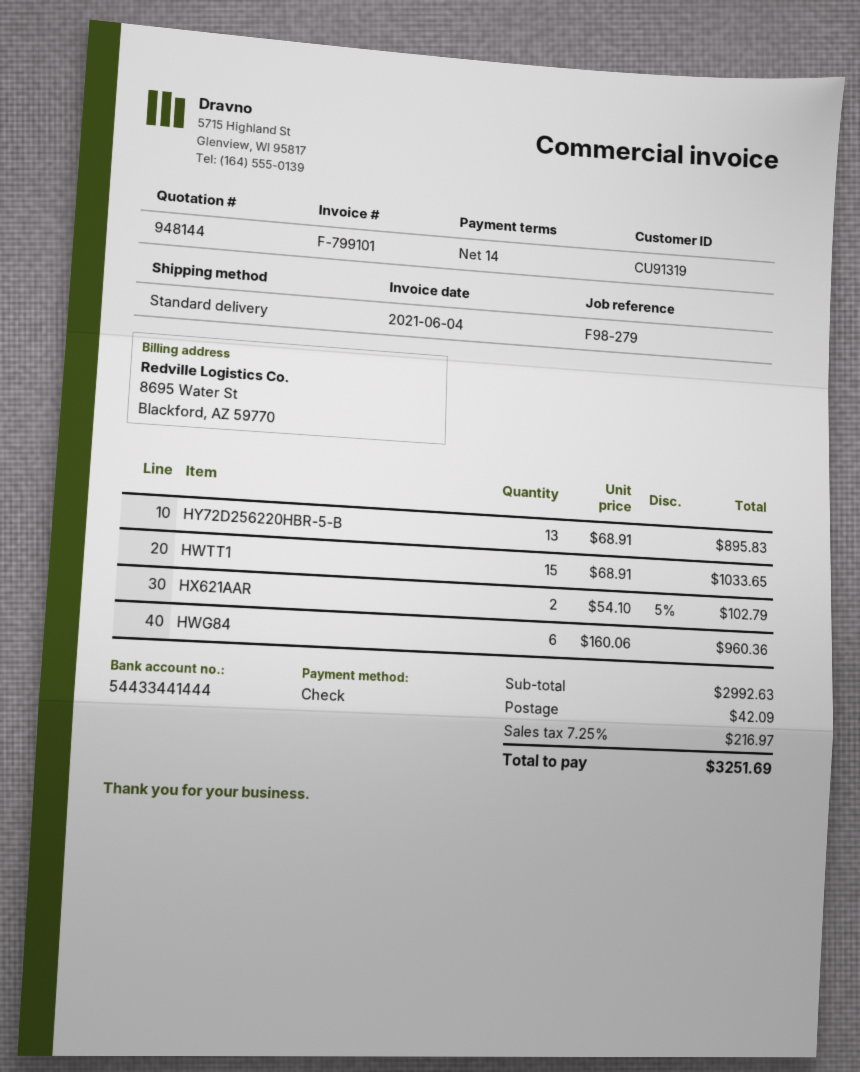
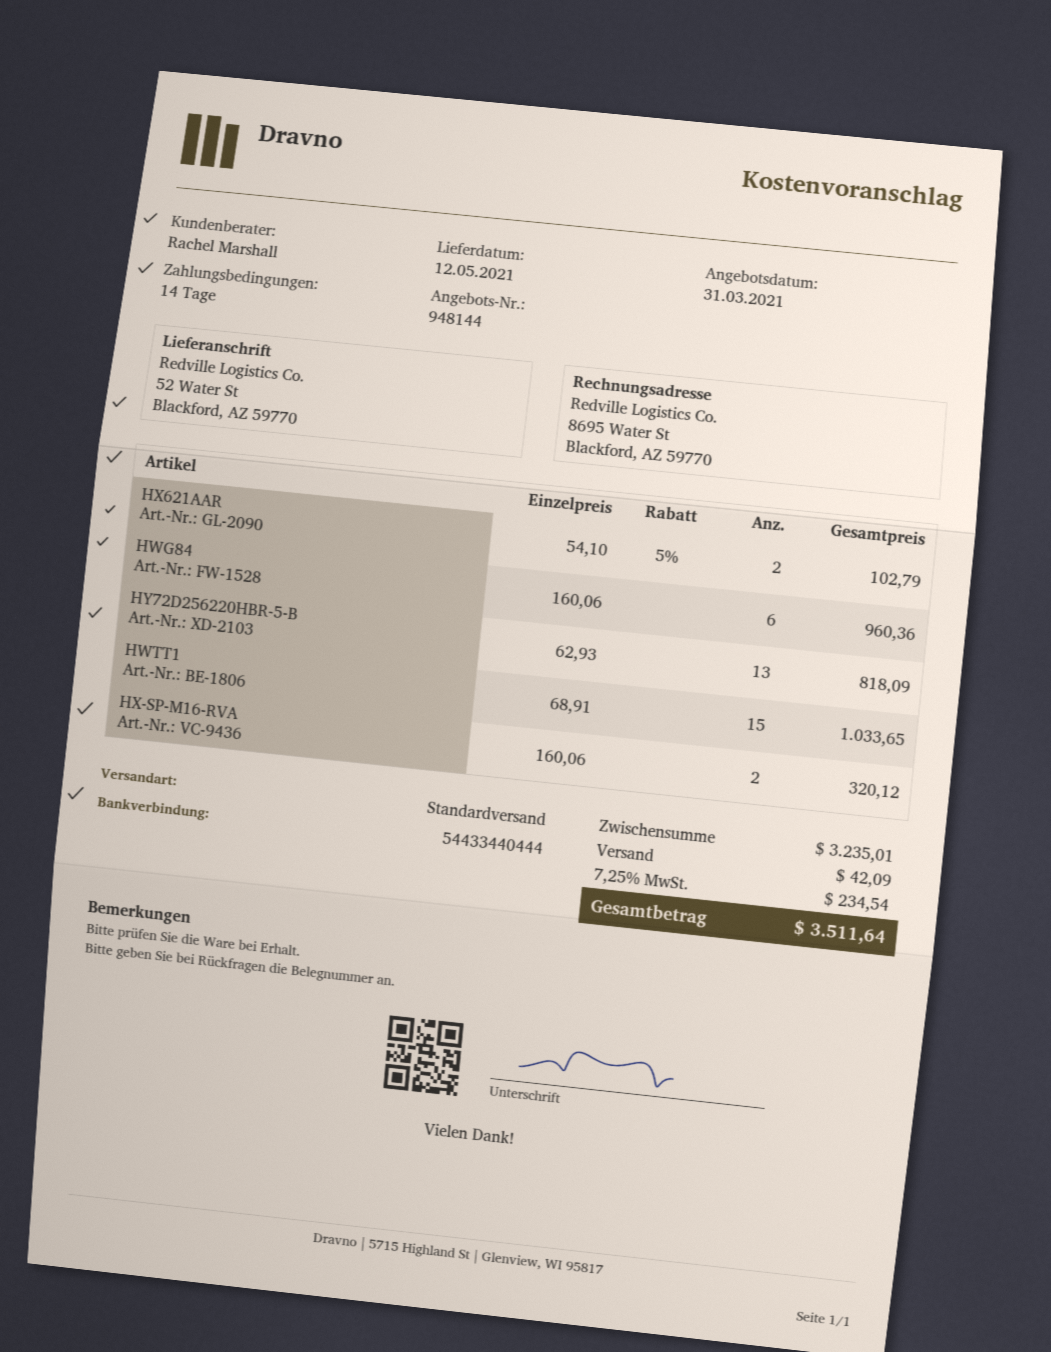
bank account: 54433441444 -> 54433440444
HY72D256220HBR-5-B: 13 x 68.91 = 895.83 -> 13 x 62.93 = 818.09
HX-SP-M16-RVA: none -> 2 x 160.06 = 320.12
subtotal: 2992.63 -> 3235.01
tax: 7.25% = 216.97 -> 7.25% = 234.54
total: 3251.69 -> 3511.64

